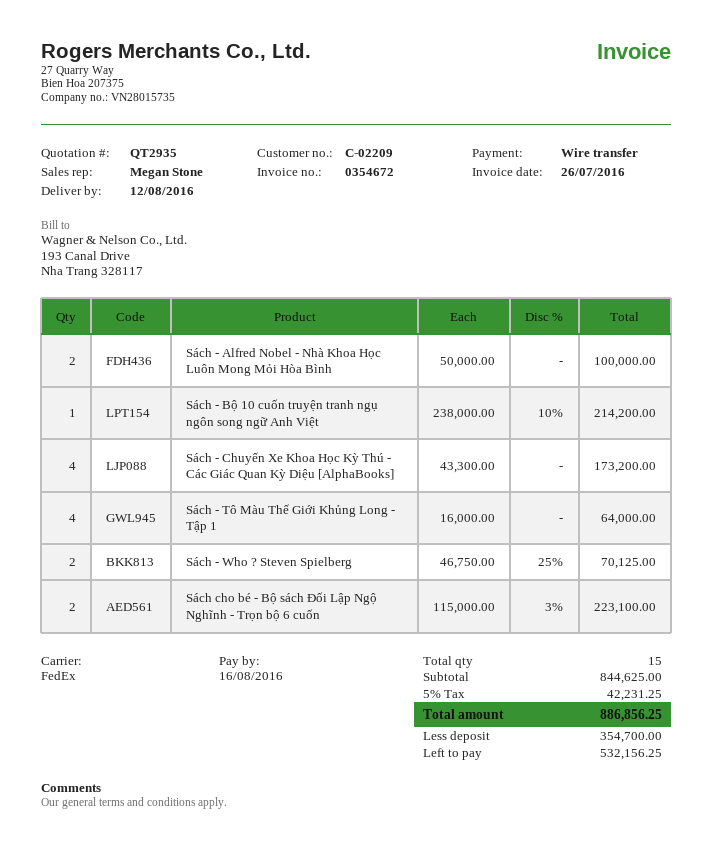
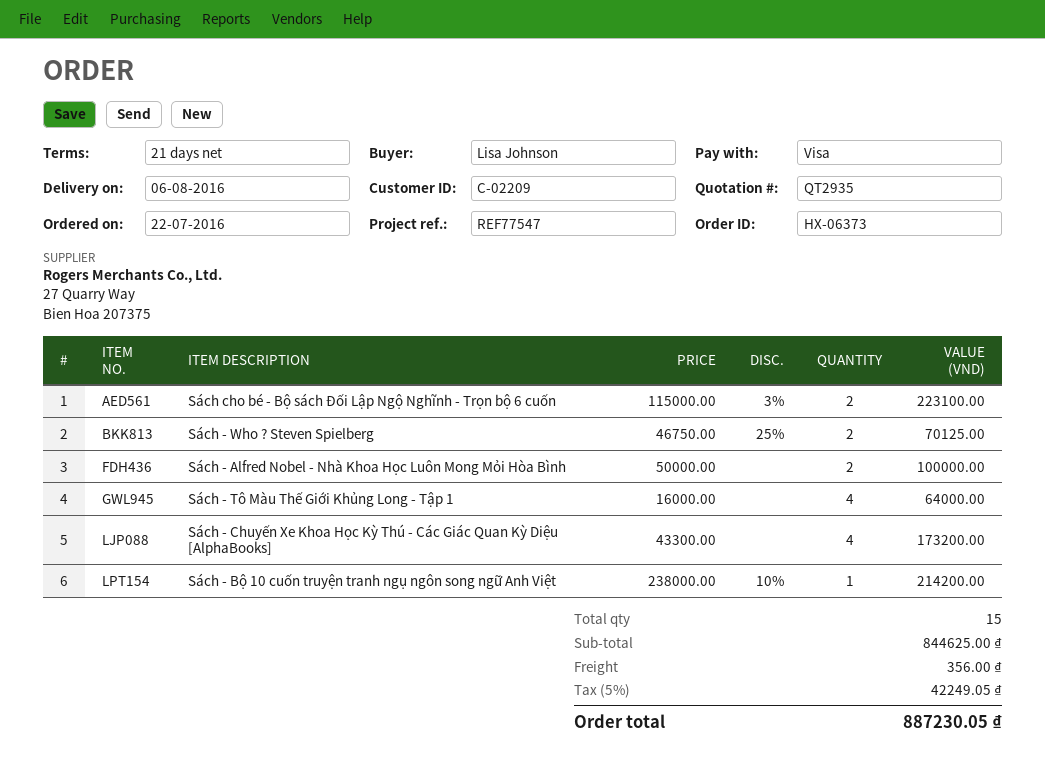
delivery date: 2016-08-12 -> 2016-08-06
payment method: bank transfer -> Visa
shipping: none -> 356.00
tax: 5% = 42231.25 -> 5% = 42249.05
total: 886856.25 -> 887230.05

